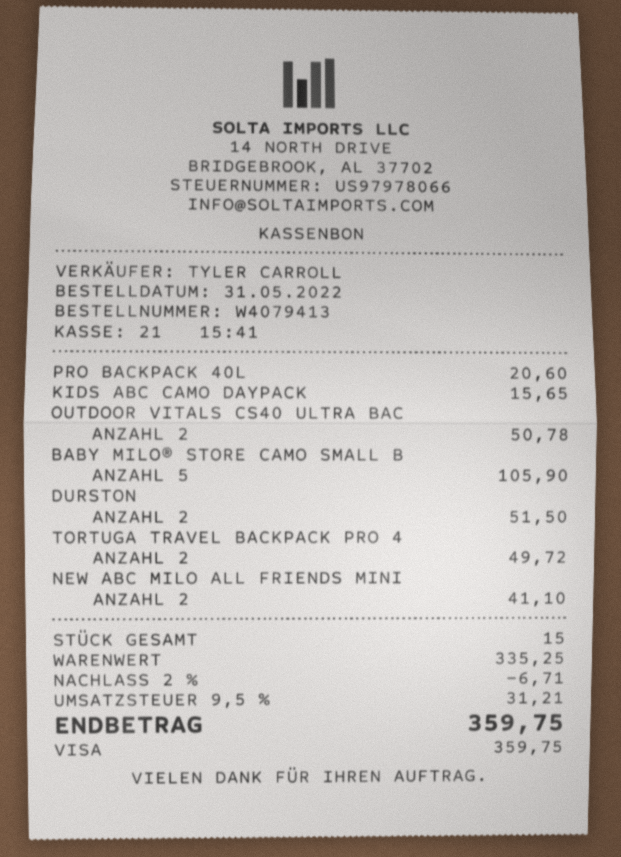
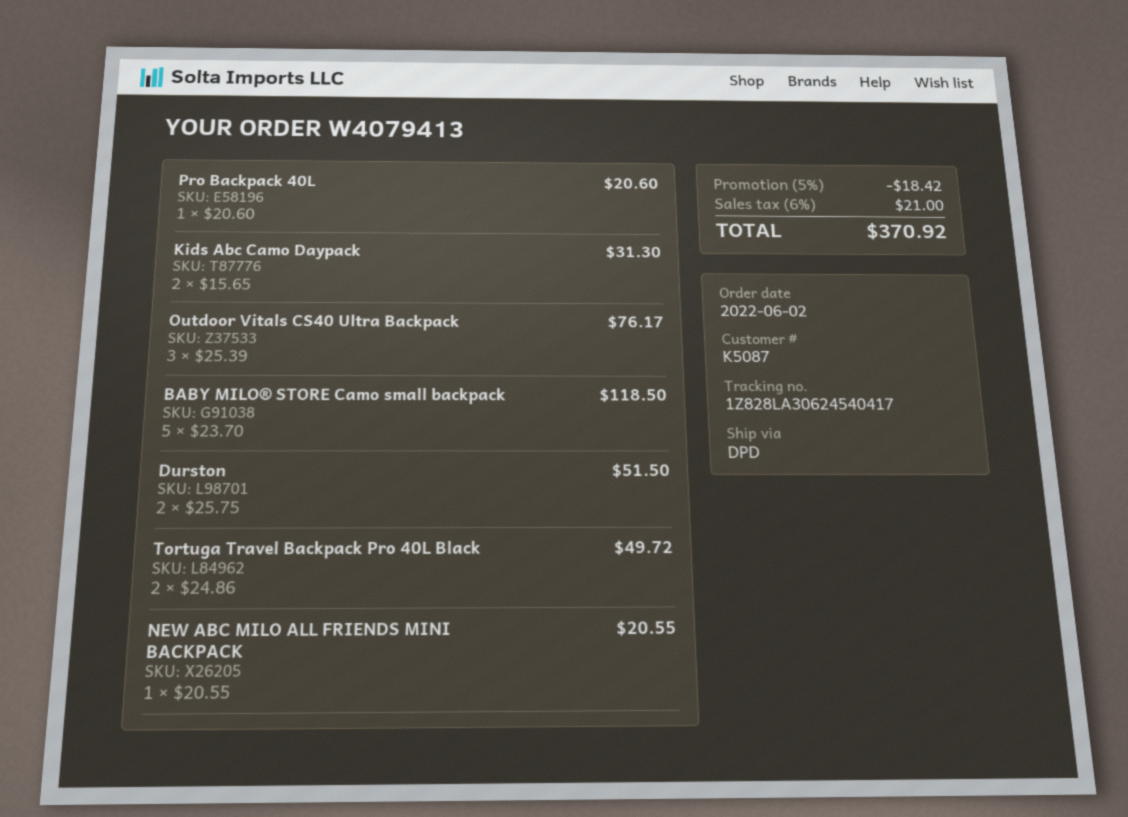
order date: 2022-05-31 -> 2022-06-02
KIDS ABC CAMO DAYPACK: 1 for 15.65 -> 2 for 31.30
OUTDOOR VITALS CS40 ULTRA BAC: 2 for 50.78 -> 3 for 76.17
BABY MILO® STORE CAMO SMALL B: 5 for 105.90 -> 5 for 118.50
NEW ABC MILO ALL FRIENDS MINI: 2 for 41.10 -> 1 for 20.55
discount: 2% = 6.71 -> 5% = 18.42
tax: 9.5% = 31.21 -> 6% = 21.00
total: 359.75 -> 370.92

